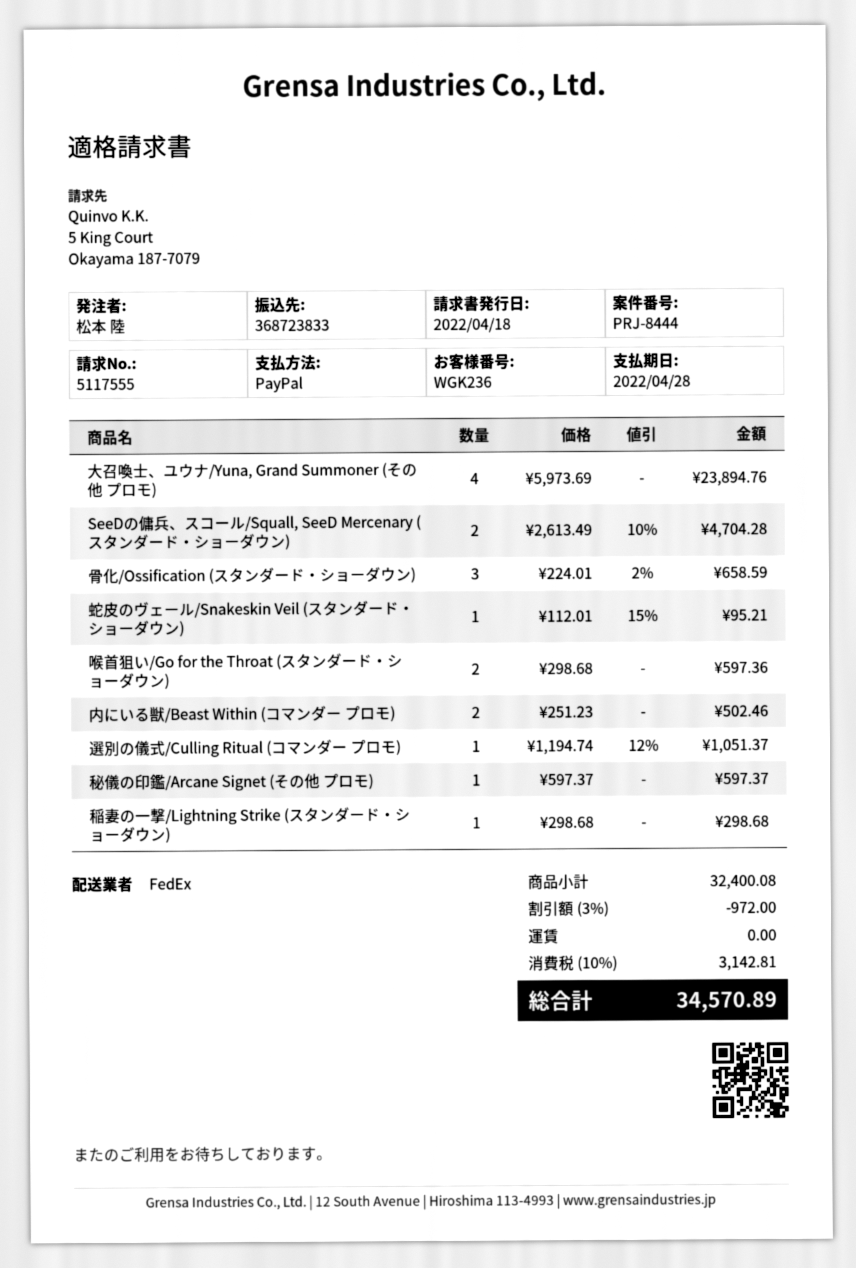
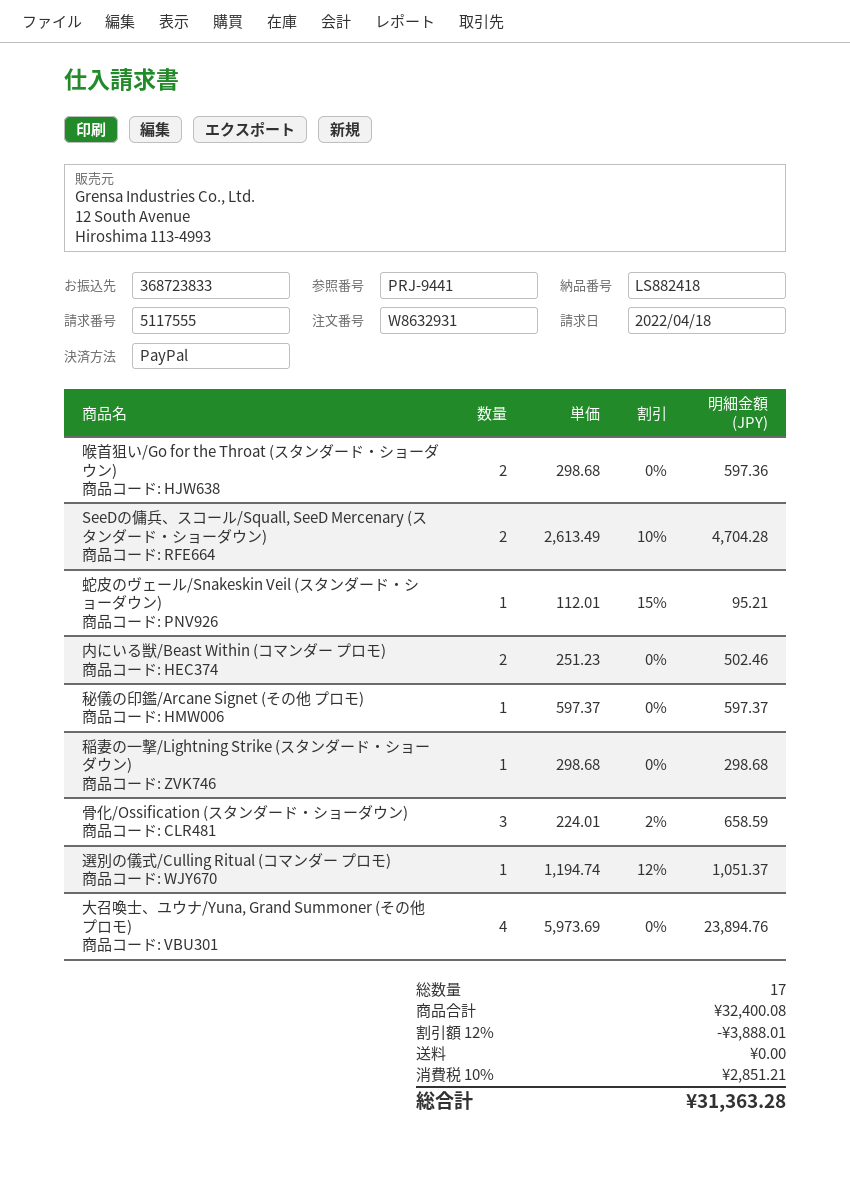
reference: PRJ-8444 -> PRJ-9441
discount: 3% = 972.00 -> 12% = 3888.01
tax: 10% = 3142.81 -> 10% = 2851.21
total: 34570.89 -> 31363.28

